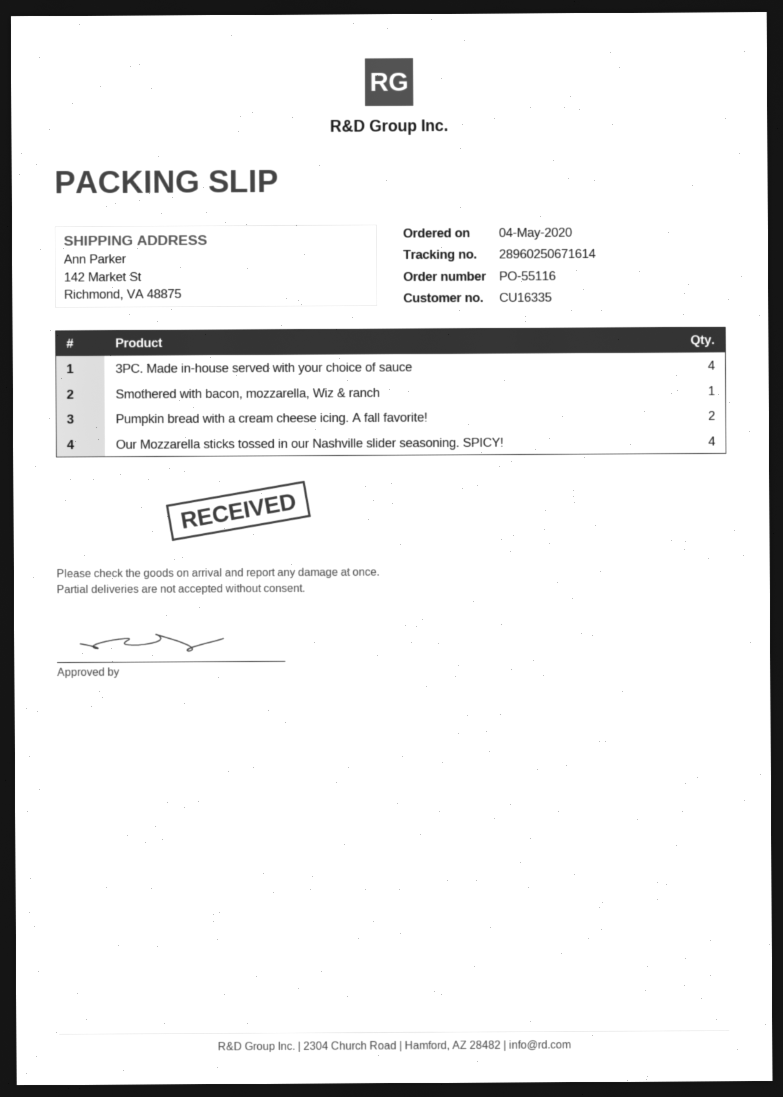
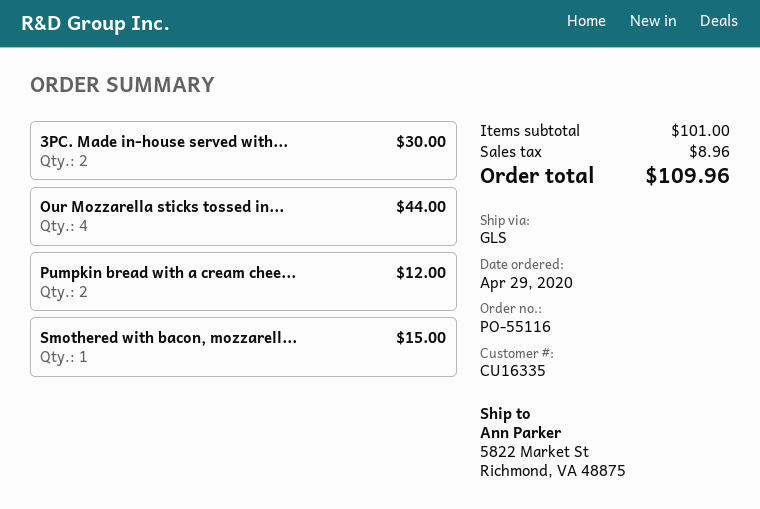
order date: 2020-05-04 -> 2020-04-29
ship to: 142 Market St, Richmond, VA 48875 -> 5822 Market St, Richmond, VA 48875
3PC. Made in-house served with your choice of sauce: 4 -> 2

